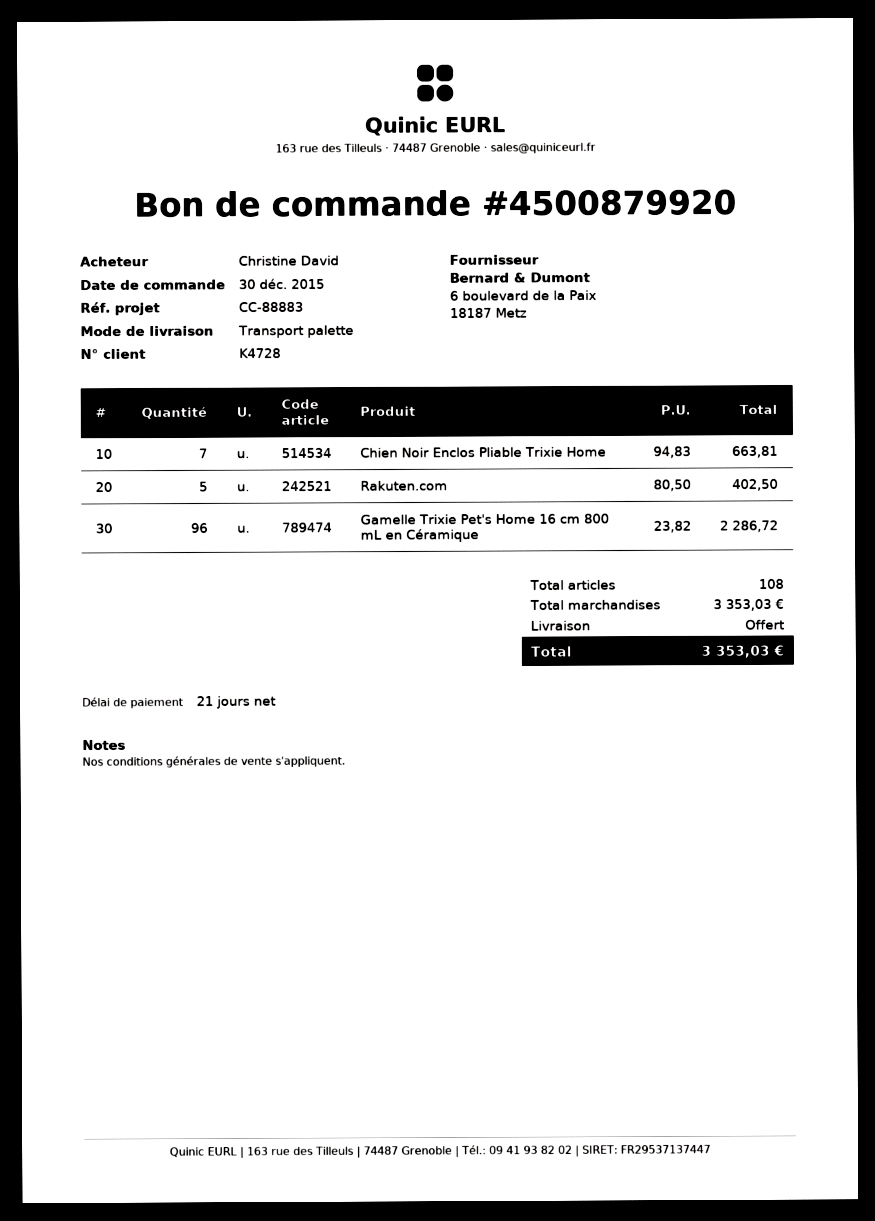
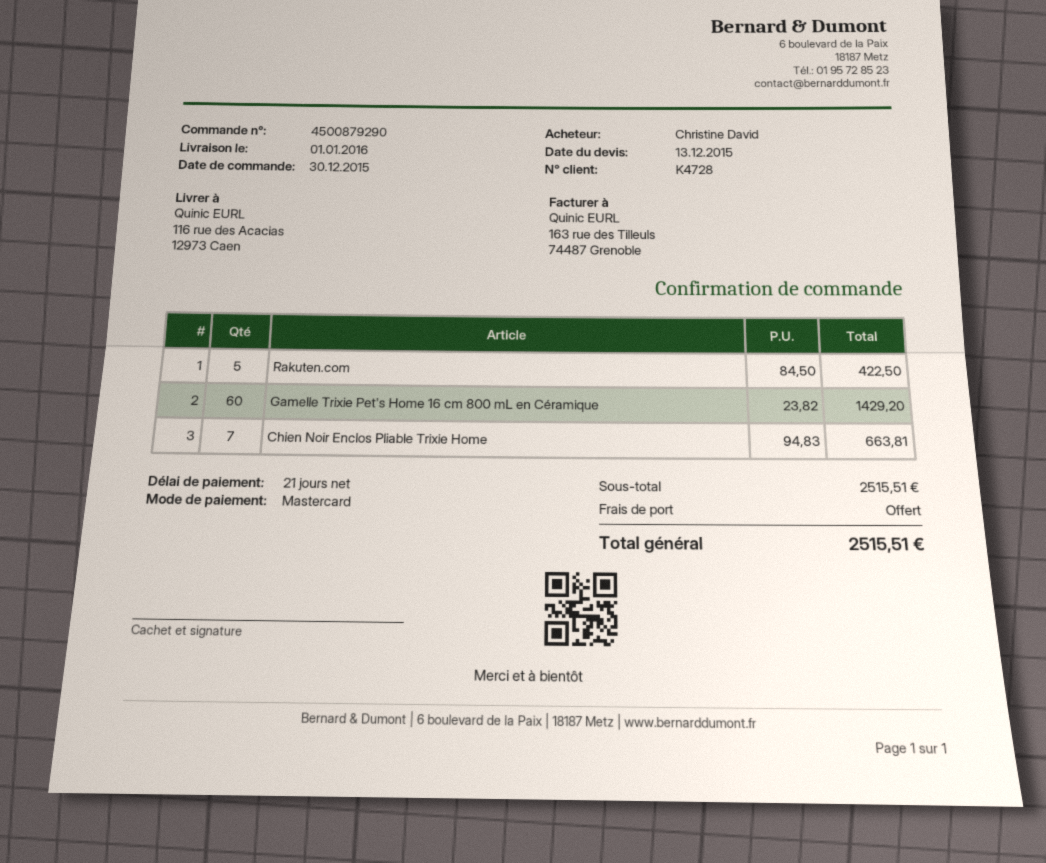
order number: 4500879920 -> 4500879290
Rakuten.com: 5 x 80.50 = 402.50 -> 5 x 84.50 = 422.50
Gamelle Trixie Pet's Home 16 cm 800 mL en Céramique: 96 x 23.82 = 2286.72 -> 60 x 23.82 = 1429.20
subtotal: 3353.03 -> 2515.51
total: 3353.03 -> 2515.51

